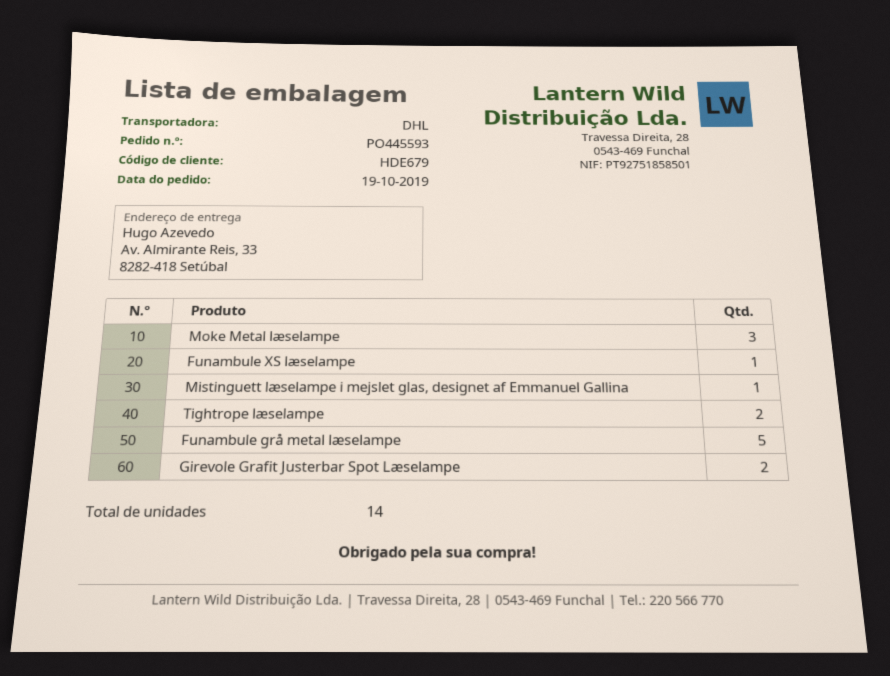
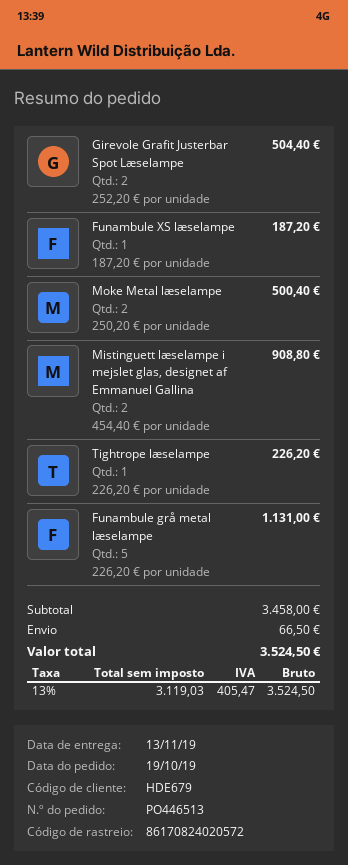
order number: PO445593 -> PO446513
Moke Metal læselampe: 3 -> 2
Mistinguett læselampe i mejslet glas, designet af Emmanuel Gallina: 1 -> 2
Tightrope læselampe: 2 -> 1

